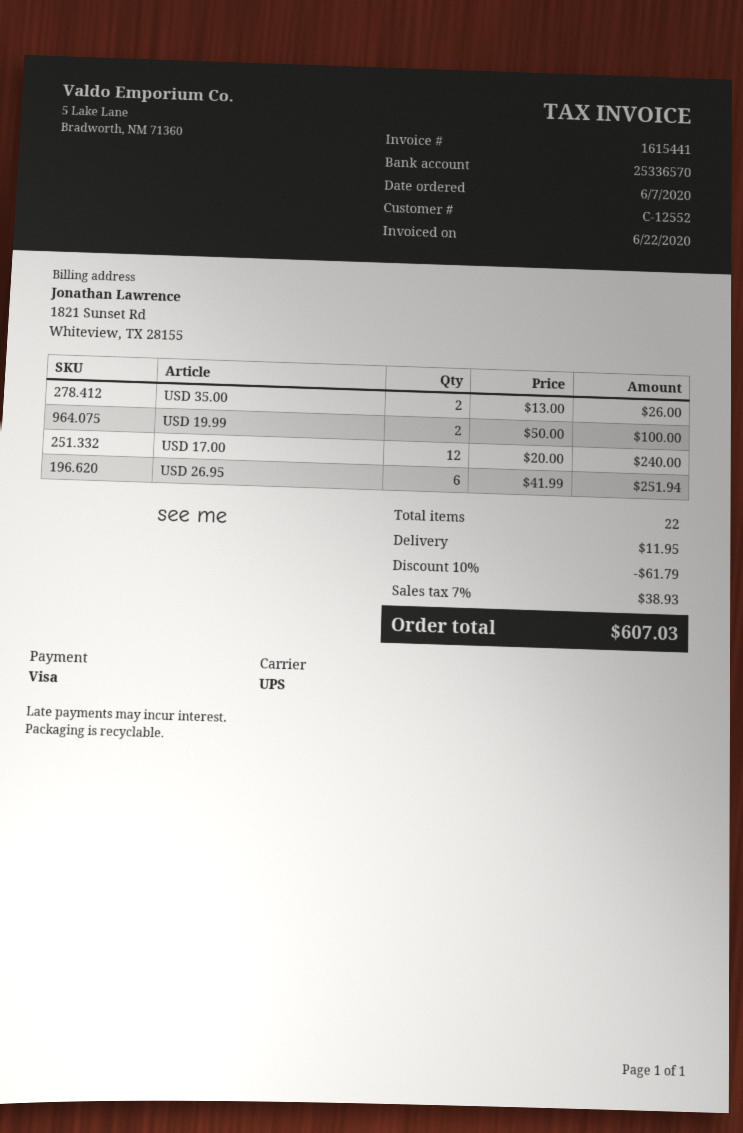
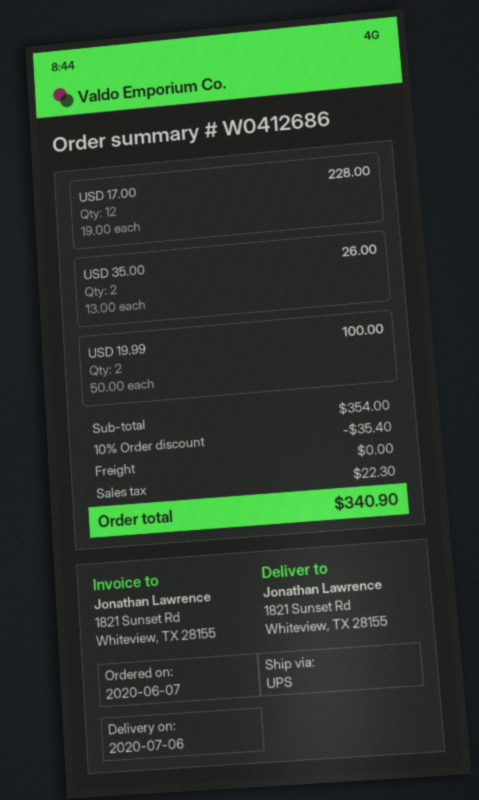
USD 17.00: 12 x 20.00 = 240.00 -> 12 x 19.00 = 228.00
USD 26.95: 6 x 41.99 = 251.94 -> none
discount: 10% = 61.79 -> 10% = 35.40
shipping: 11.95 -> 0.00
tax: 38.93 -> 22.30
total: 607.03 -> 340.90

